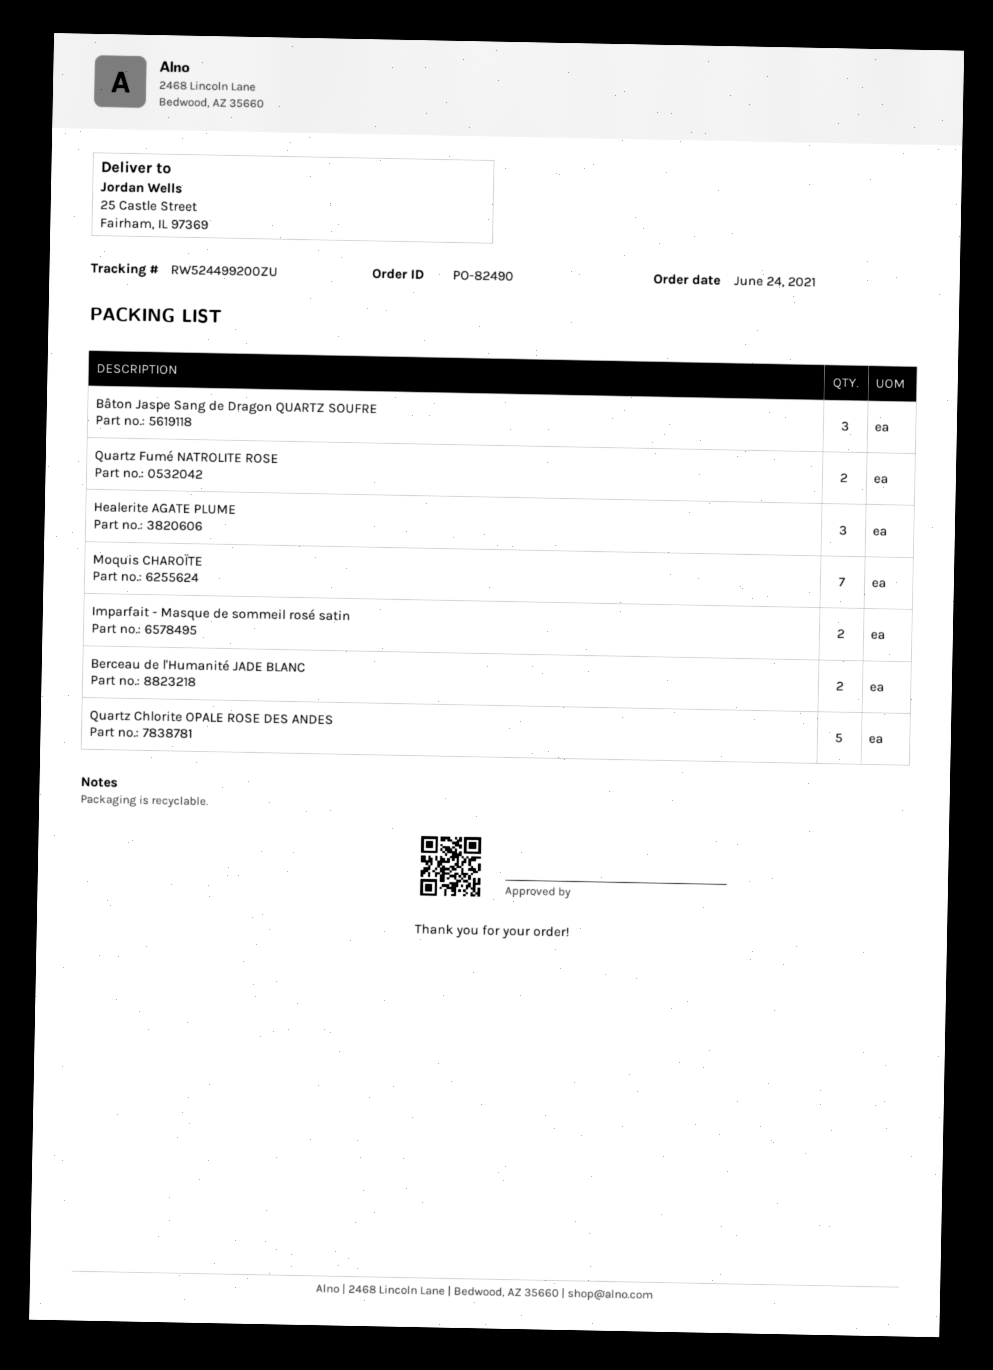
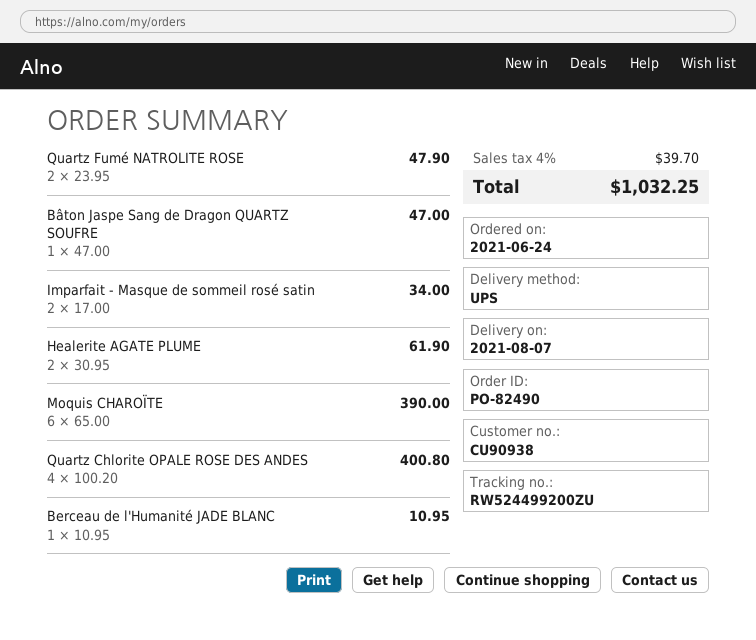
Bâton Jaspe Sang de Dragon QUARTZ SOUFRE: 3 -> 1
Healerite AGATE PLUME: 3 -> 2
Moquis CHAROÏTE: 7 -> 6
Berceau de l'Humanité JADE BLANC: 2 -> 1
Quartz Chlorite OPALE ROSE DES ANDES: 5 -> 4

